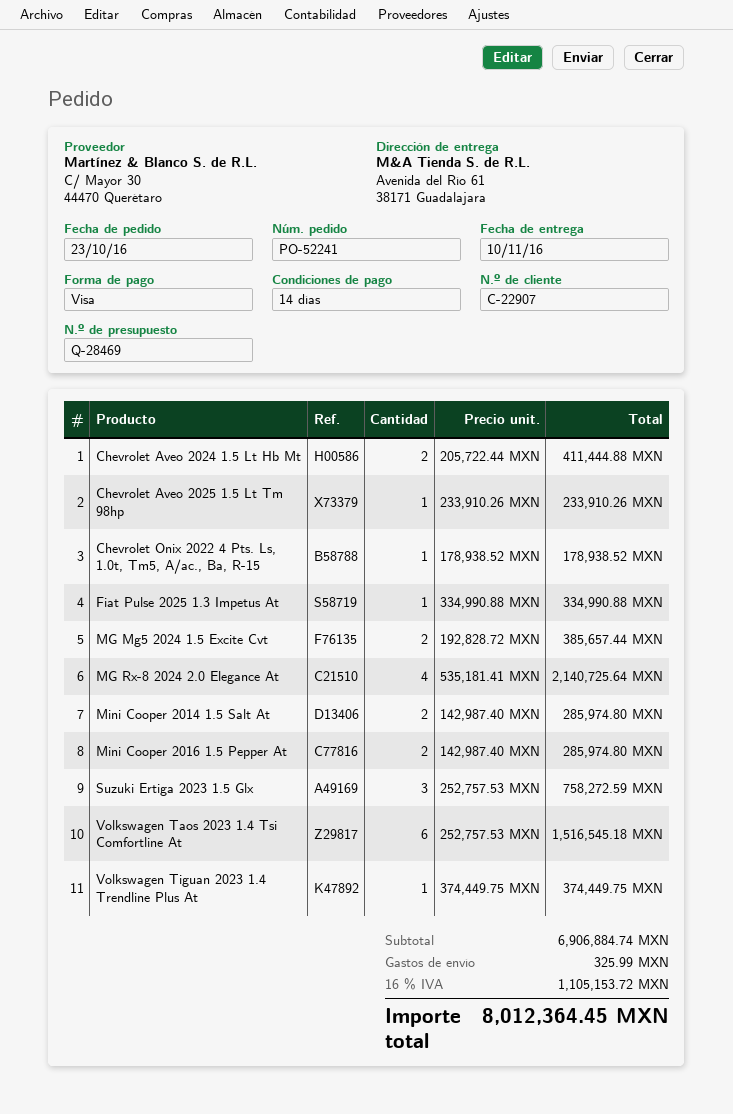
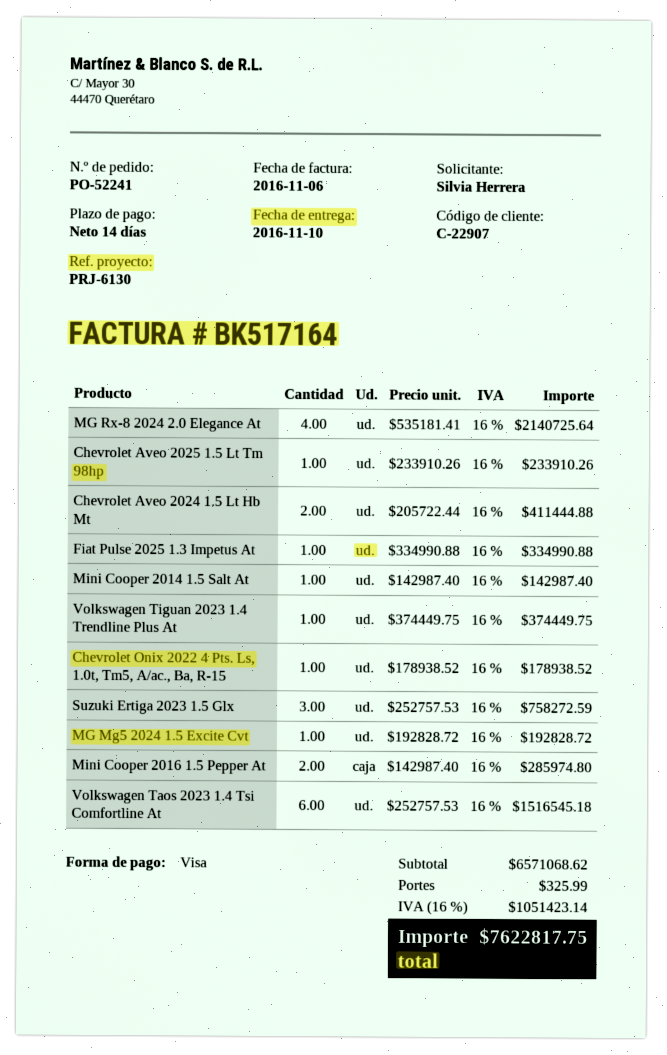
MG Mg5 2024 1.5 Excite Cvt: 2 x 192828.72 = 385657.44 -> 1 x 192828.72 = 192828.72
Mini Cooper 2014 1.5 Salt At: 2 x 142987.40 = 285974.80 -> 1 x 142987.40 = 142987.40
subtotal: 6906884.74 -> 6571068.62
tax: 16% = 1105153.72 -> 16% = 1051423.14
total: 8012364.45 -> 7622817.75

